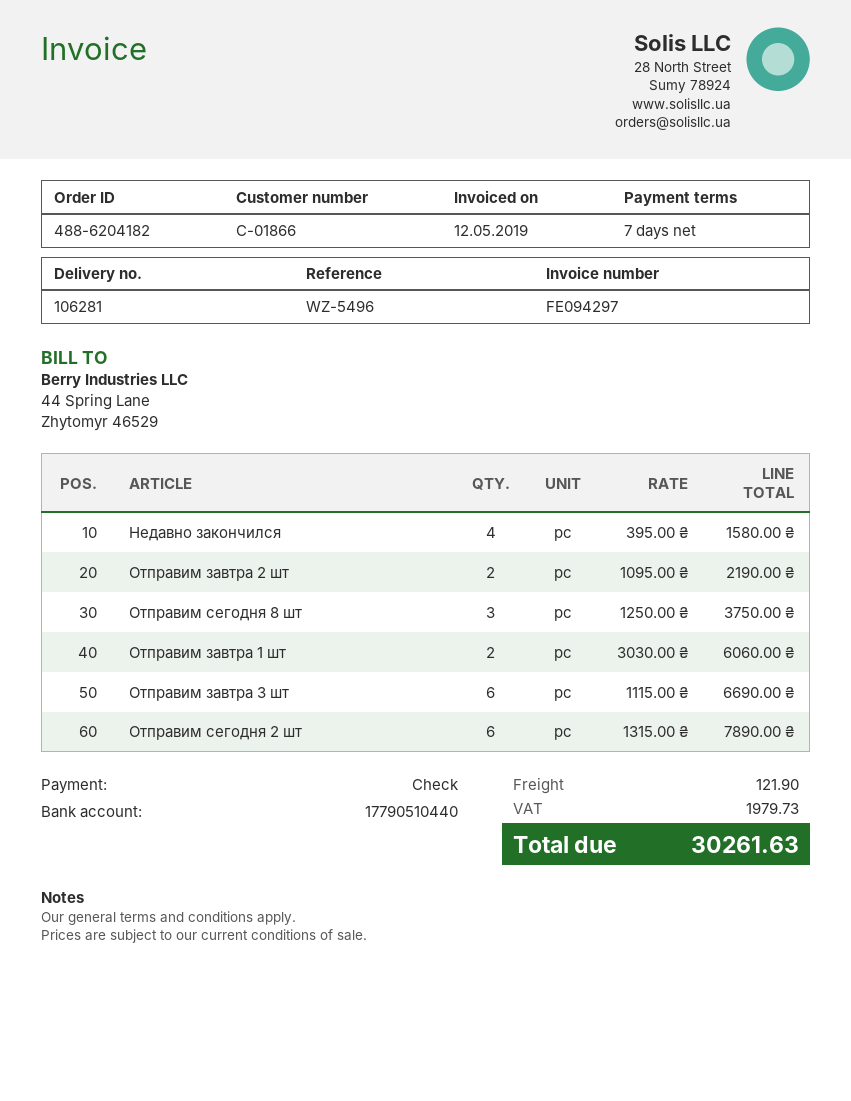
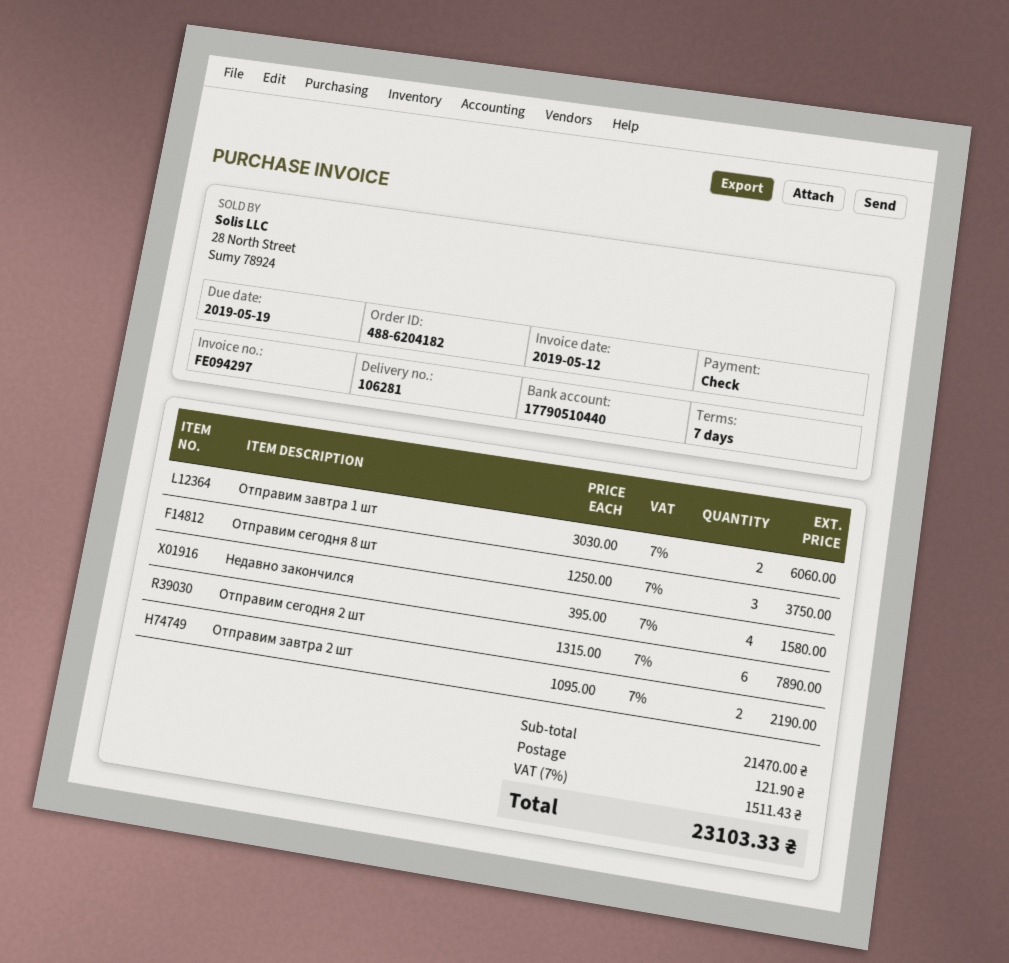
Отправим завтра 3 шт: 6 x 1115.00 = 6690.00 -> none
tax: 1979.73 -> 1511.43
total: 30261.63 -> 23103.33

